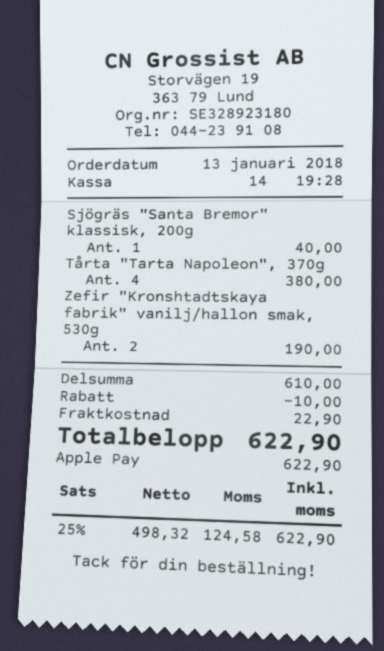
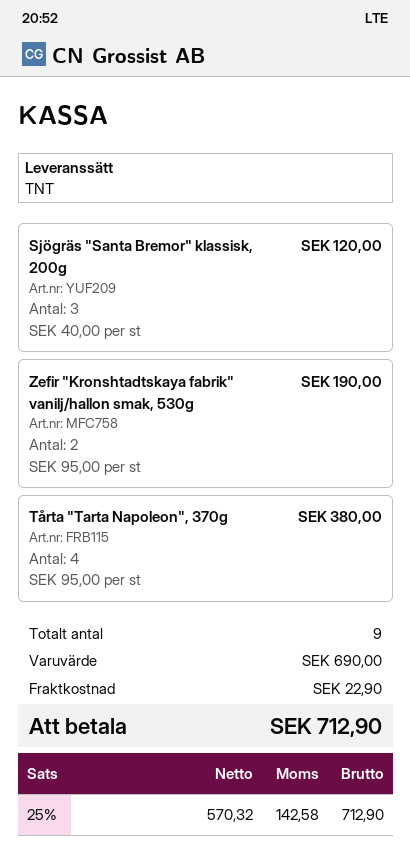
Sjögräs "Santa Bremor" klassisk, 200g: 1 for 40.00 -> 3 for 120.00
subtotal: 610.00 -> 690.00
discount: 10.00 -> none
net: 498.32 -> 570.32
tax: 25% = 124.58 -> 25% = 142.58
total: 622.90 -> 712.90

